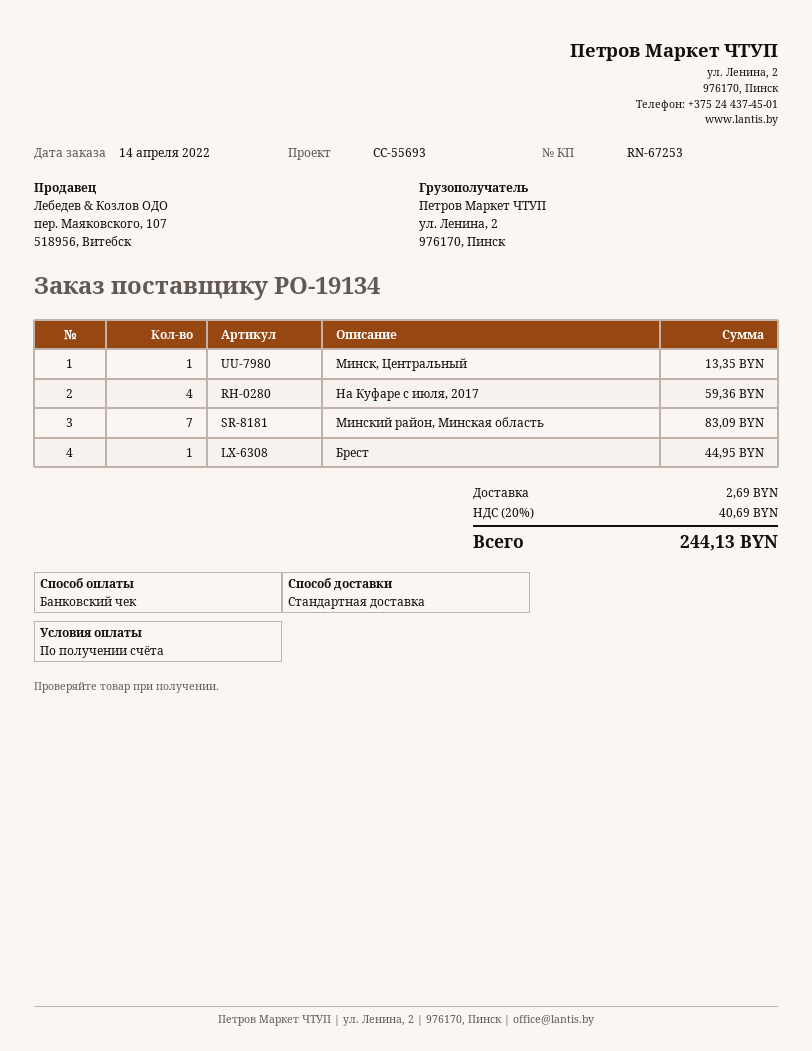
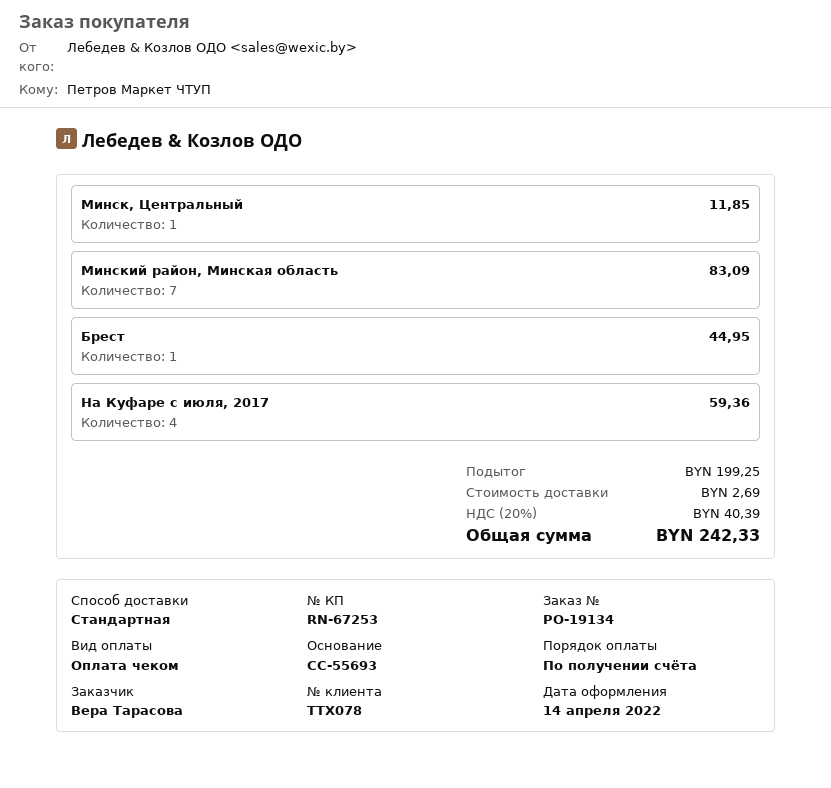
Минск, Центральный: 1 for 13.35 -> 1 for 11.85
tax: 20% = 40.69 -> 20% = 40.39
total: 244.13 -> 242.33

